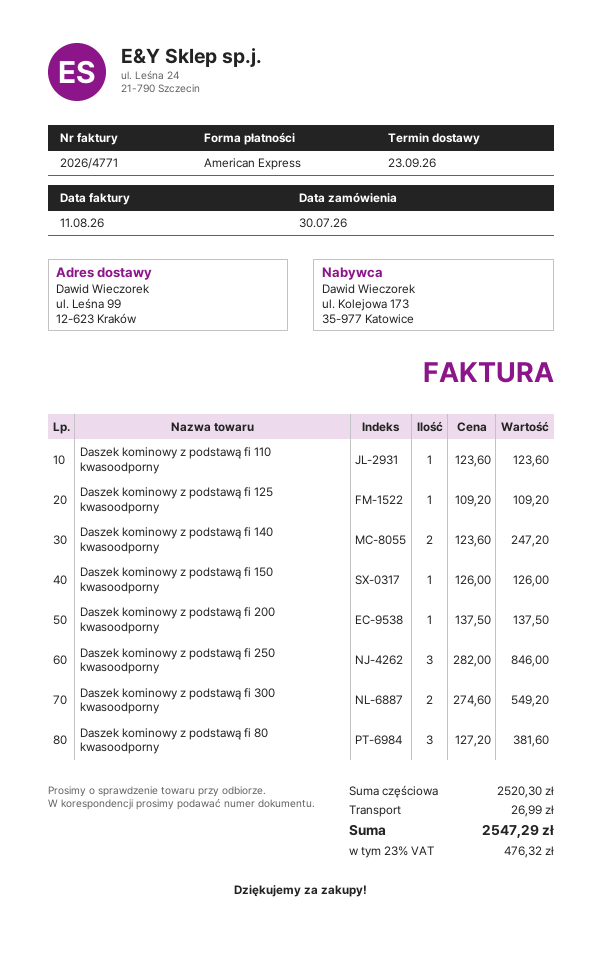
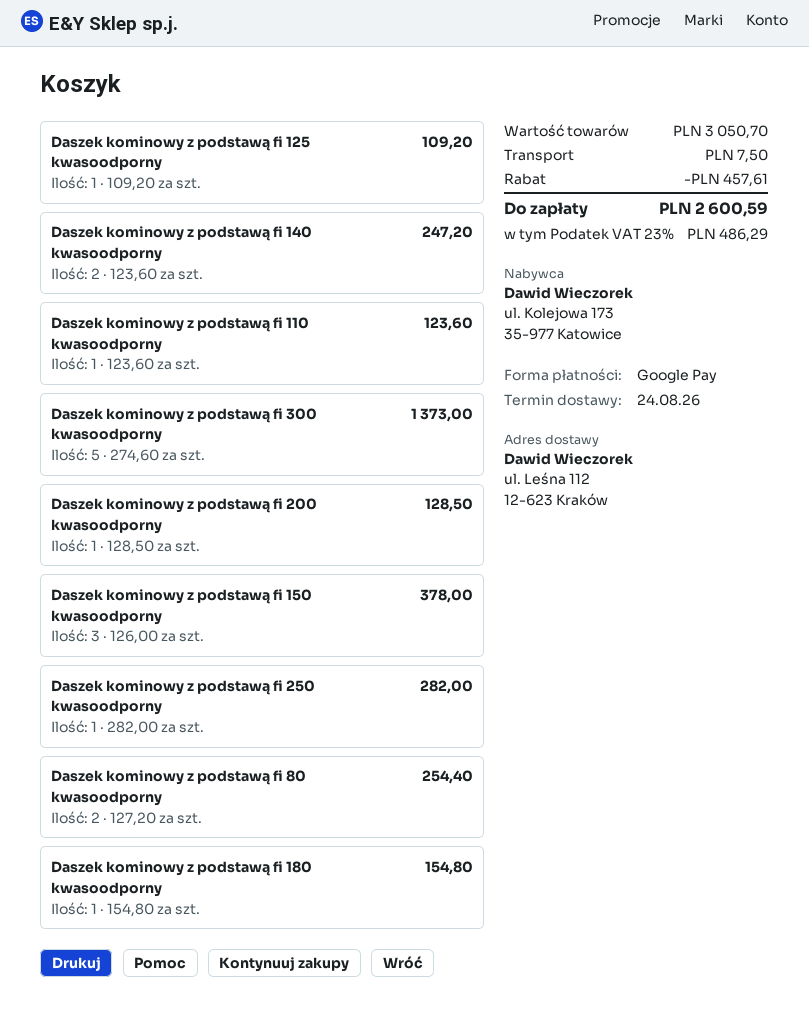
delivery date: 2026-09-23 -> 2026-08-24
payment method: American Express -> Google Pay
ship to: ul. Leśna 99, 12-623 Kraków -> ul. Leśna 112, 12-623 Kraków
Daszek kominowy z podstawą fi 150 kwasoodporny: 1 x 126.00 = 126.00 -> 3 x 126.00 = 378.00
Daszek kominowy z podstawą fi 200 kwasoodporny: 1 x 137.50 = 137.50 -> 1 x 128.50 = 128.50
Daszek kominowy z podstawą fi 250 kwasoodporny: 3 x 282.00 = 846.00 -> 1 x 282.00 = 282.00
Daszek kominowy z podstawą fi 300 kwasoodporny: 2 x 274.60 = 549.20 -> 5 x 274.60 = 1373.00
Daszek kominowy z podstawą fi 80 kwasoodporny: 3 x 127.20 = 381.60 -> 2 x 127.20 = 254.40
Daszek kominowy z podstawą fi 180 kwasoodporny: none -> 1 x 154.80 = 154.80
subtotal: 2520.30 -> 3050.70
discount: none -> 457.61
shipping: 26.99 -> 7.50
tax: 23% = 476.32 -> 23% = 486.29
total: 2547.29 -> 2600.59

